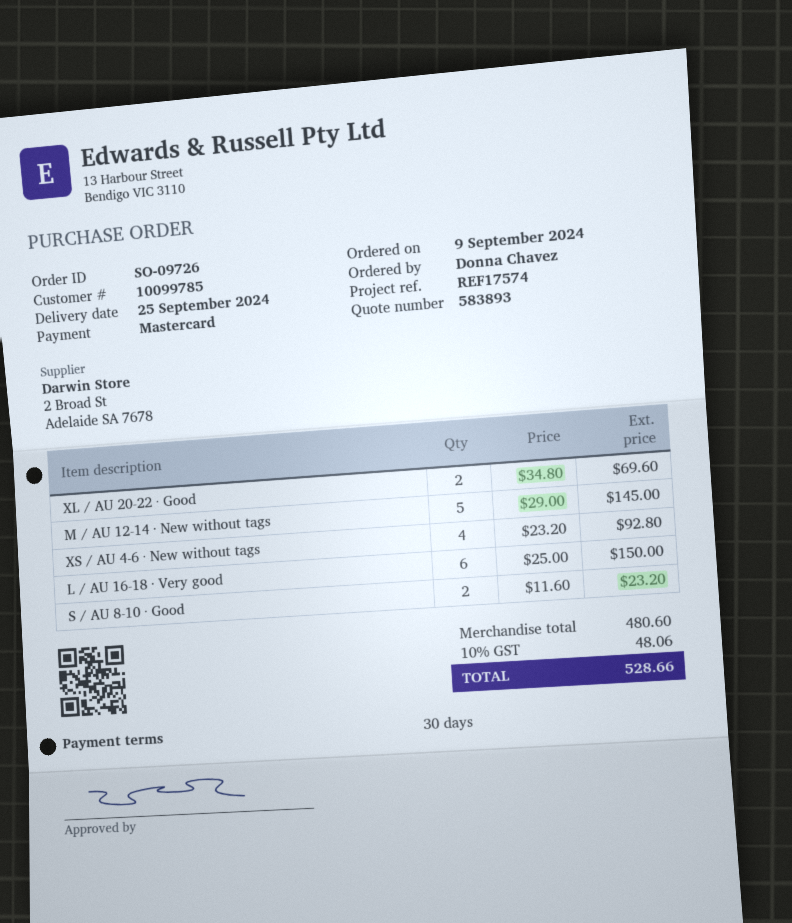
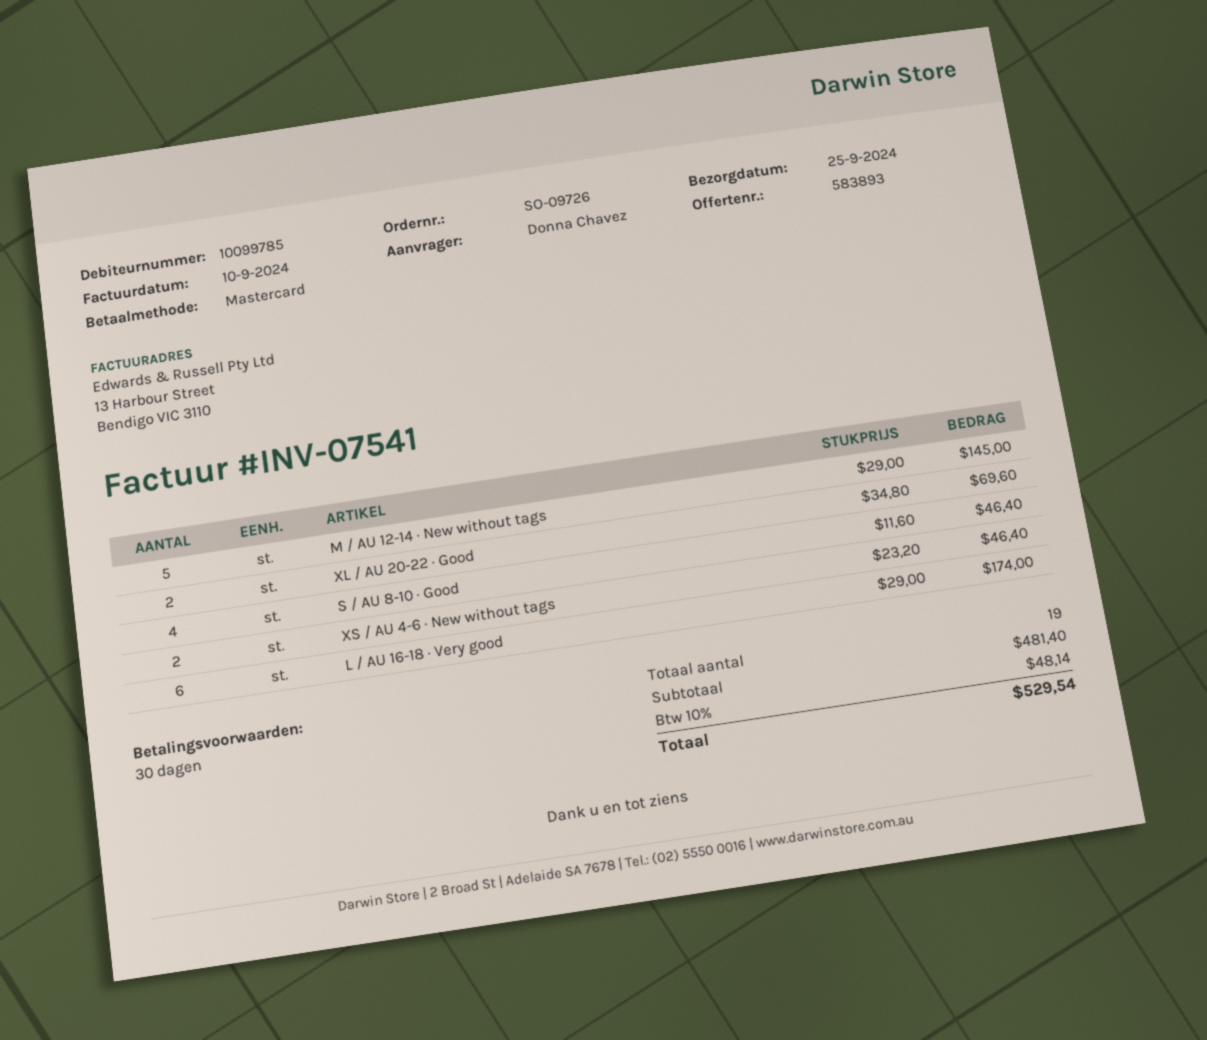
XS / AU 4-6 · New without tags: 4 x 23.20 = 92.80 -> 2 x 23.20 = 46.40
L / AU 16-18 · Very good: 6 x 25.00 = 150.00 -> 6 x 29.00 = 174.00
S / AU 8-10 · Good: 2 x 11.60 = 23.20 -> 4 x 11.60 = 46.40
subtotal: 480.60 -> 481.40
tax: 10% = 48.06 -> 10% = 48.14
total: 528.66 -> 529.54

